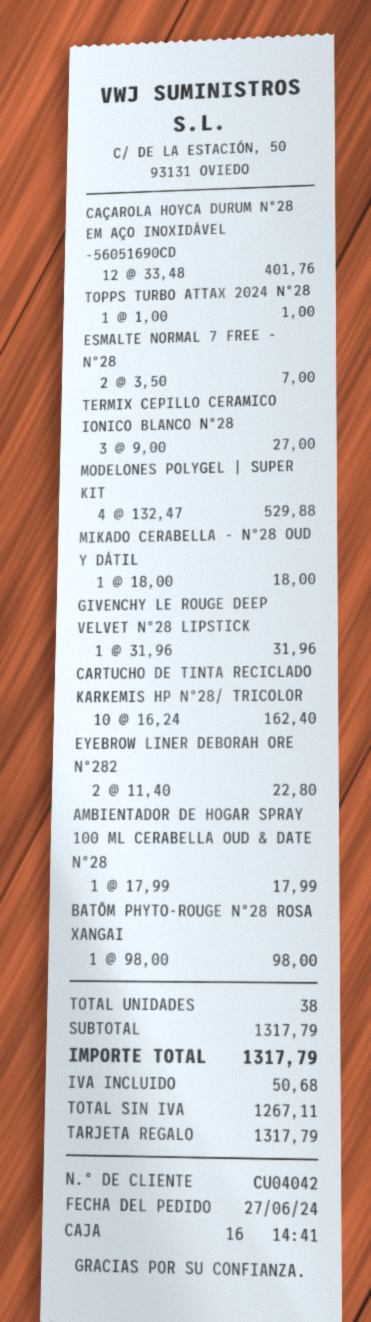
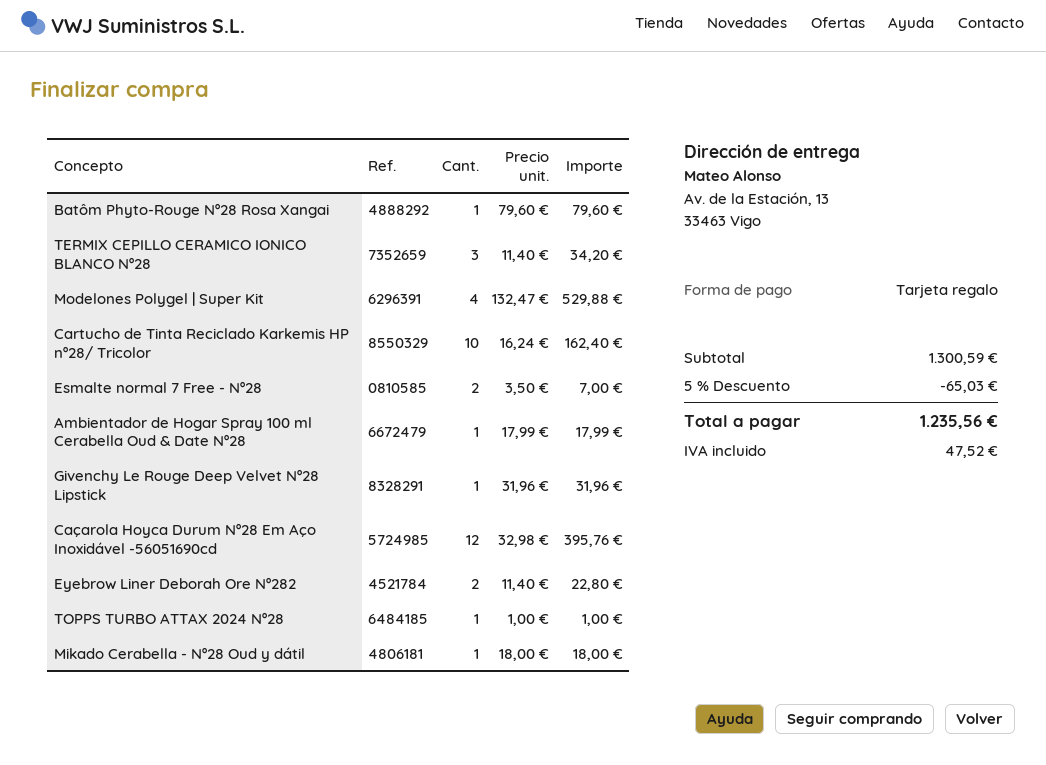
CAÇAROLA HOYCA DURUM Nº28 EM AÇO INOXIDÁVEL -56051690CD: 12 x 33.48 = 401.76 -> 12 x 32.98 = 395.76
TERMIX CEPILLO CERAMICO IONICO BLANCO Nº28: 3 x 9.00 = 27.00 -> 3 x 11.40 = 34.20
BATÔM PHYTO-ROUGE Nº28 ROSA XANGAI: 1 x 98.00 = 98.00 -> 1 x 79.60 = 79.60
subtotal: 1317.79 -> 1300.59
discount: none -> 5% = 65.03
tax: 50.68 -> 47.52
total: 1317.79 -> 1235.56

